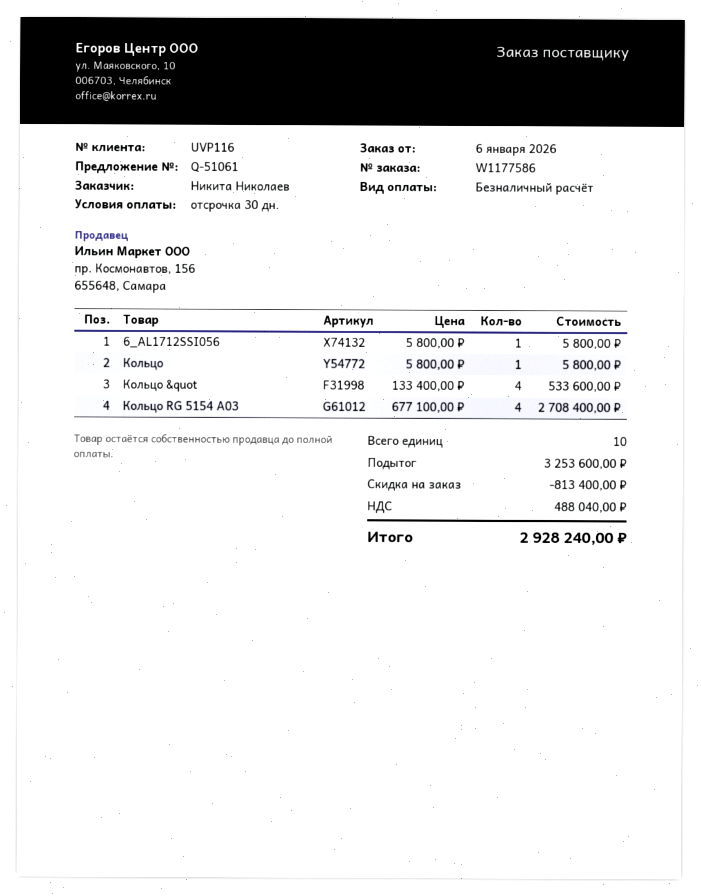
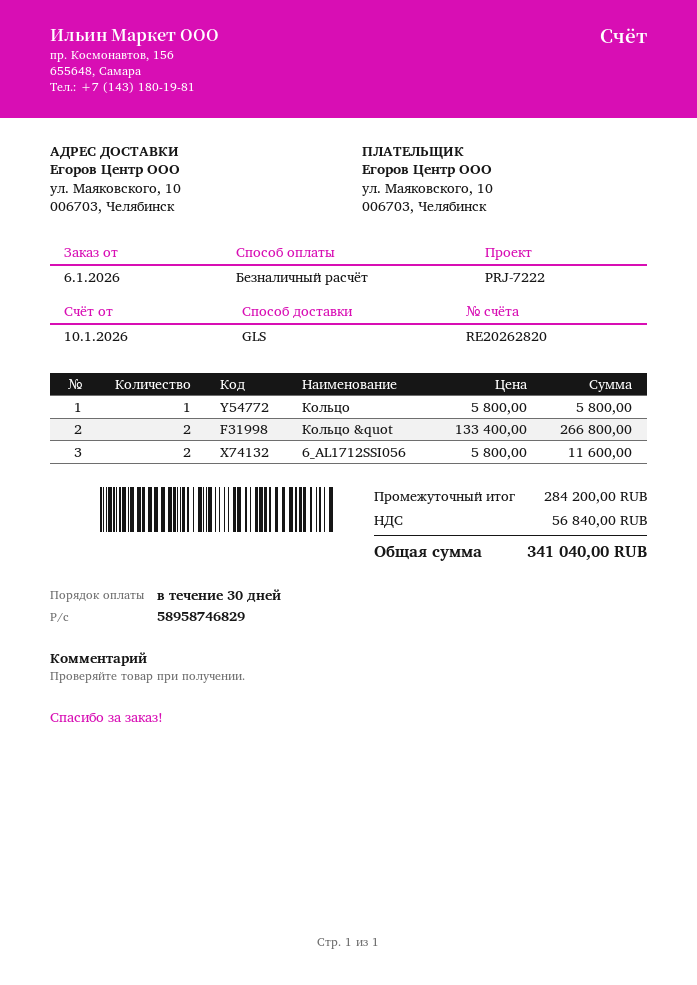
6_AL1712SSI056: 1 x 5800.00 = 5800.00 -> 2 x 5800.00 = 11600.00
Кольцо &quot: 4 x 133400.00 = 533600.00 -> 2 x 133400.00 = 266800.00
Кольцо RG 5154 A03: 4 x 677100.00 = 2708400.00 -> none
subtotal: 3253600.00 -> 284200.00
discount: 813400.00 -> none
tax: 488040.00 -> 56840.00
total: 2928240.00 -> 341040.00

